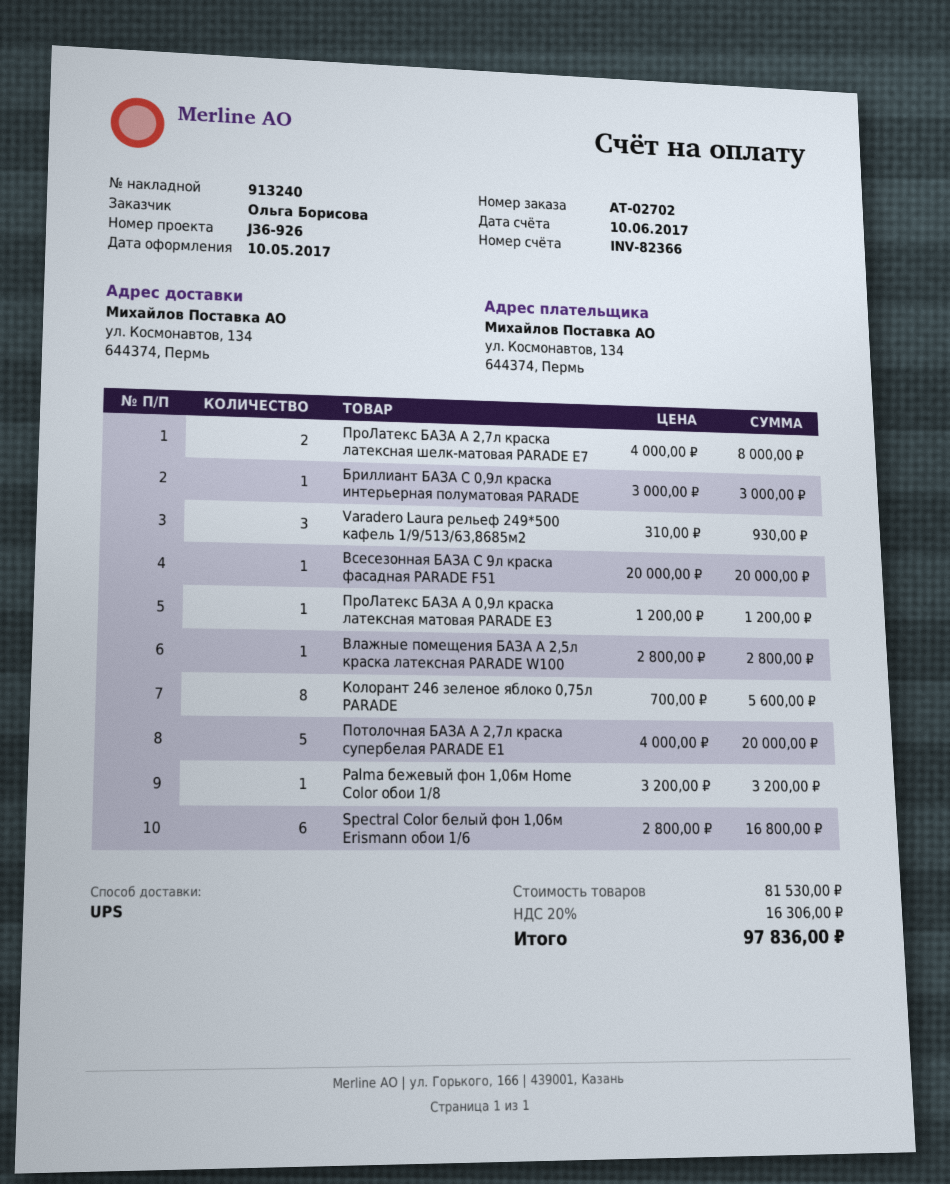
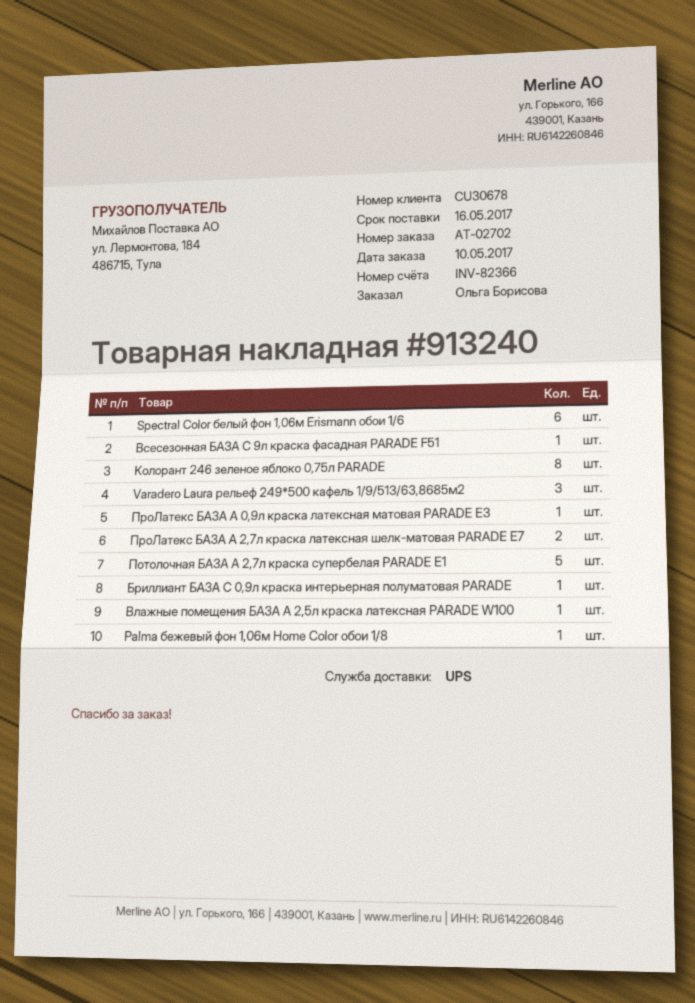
ship to: ул. Космонавтов, 134, 644374, Пермь -> ул. Лермонтова, 184, 486715, Тула

